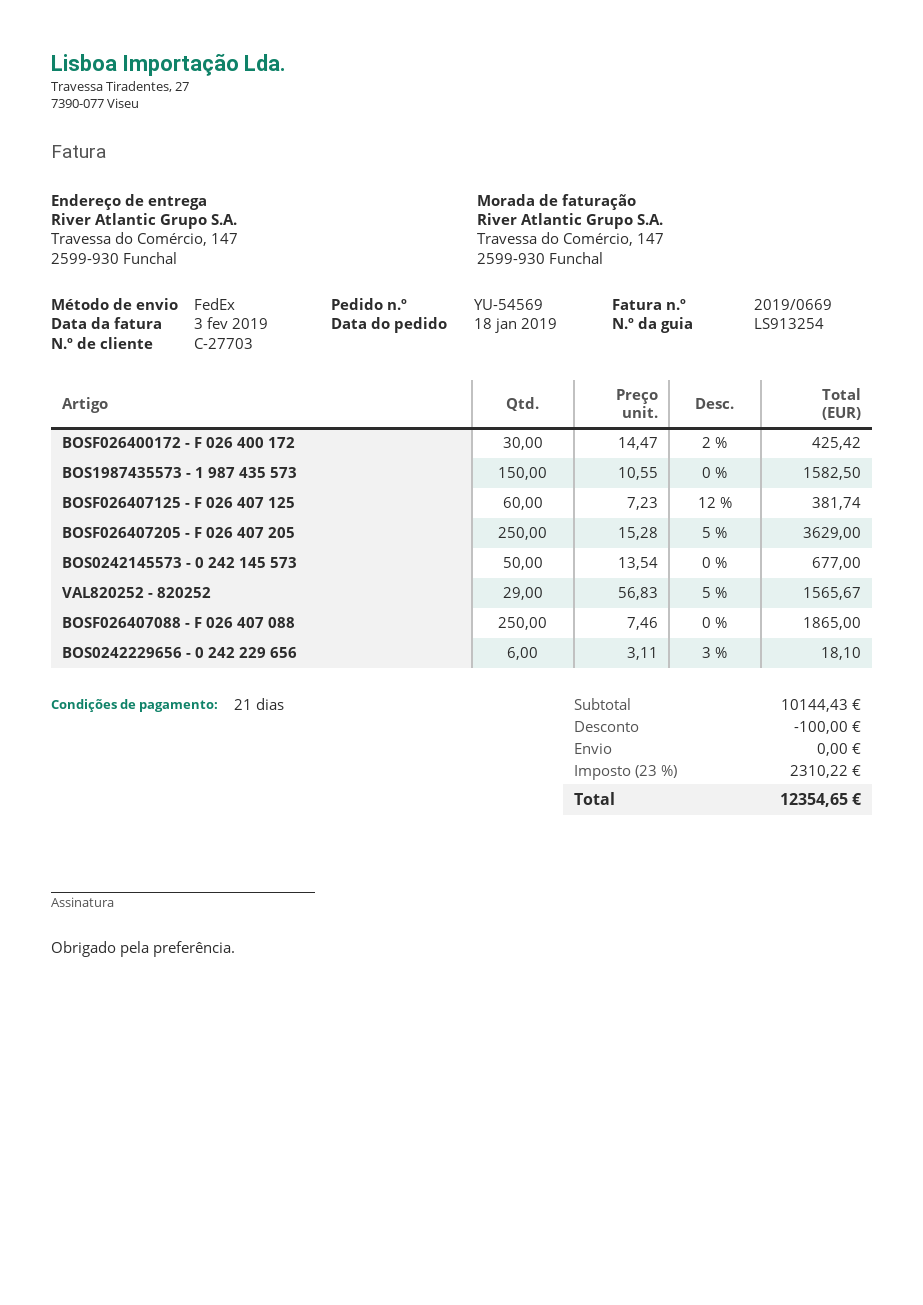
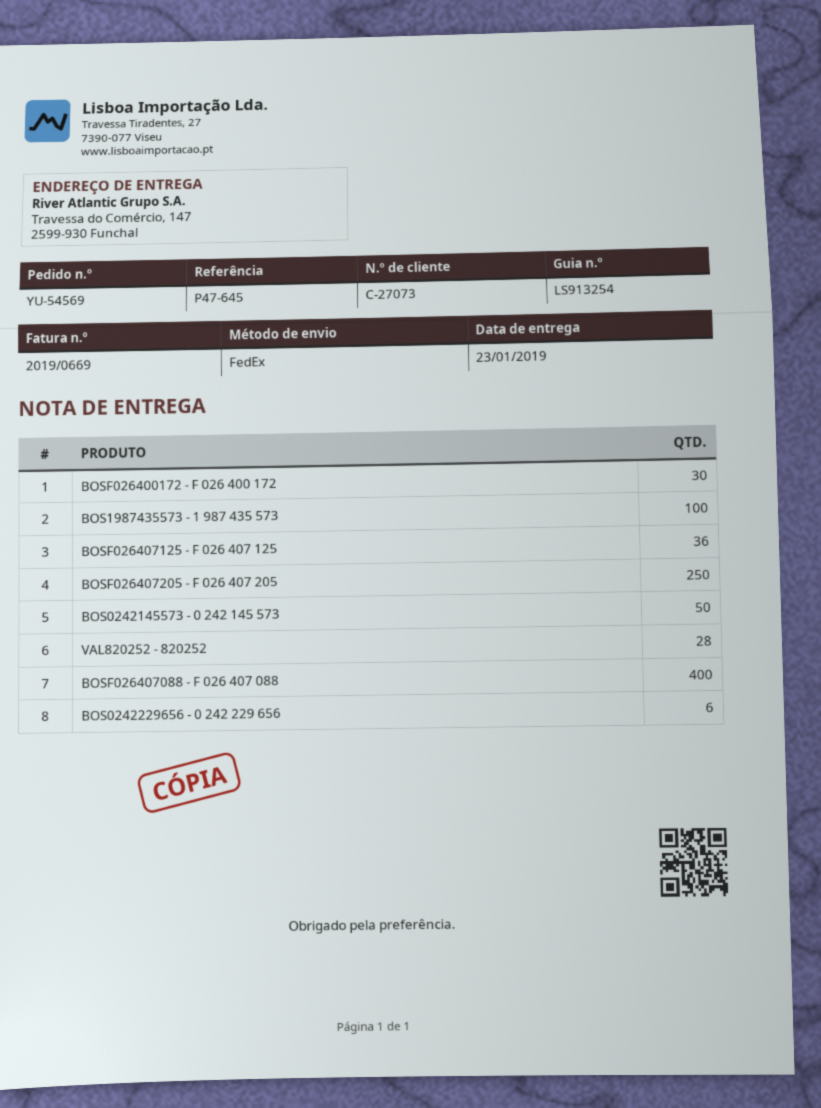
customer number: C-27703 -> C-27073
BOS1987435573 - 1 987 435 573: 150 -> 100
BOSF026407125 - F 026 407 125: 60 -> 36
VAL820252 - 820252: 29 -> 28
BOSF026407088 - F 026 407 088: 250 -> 400

